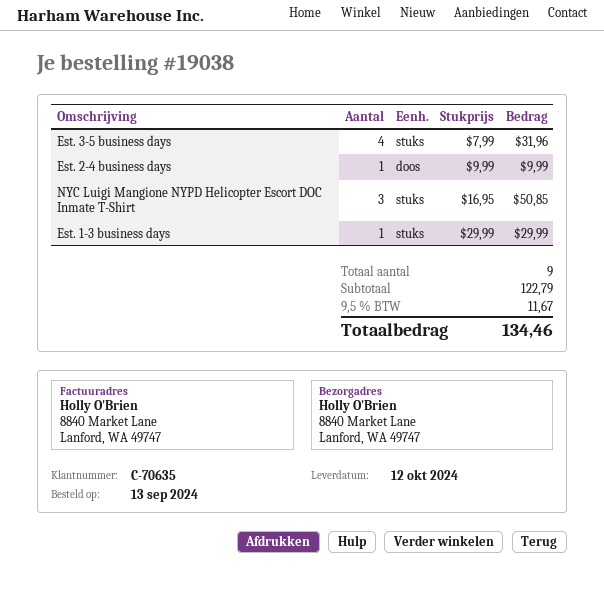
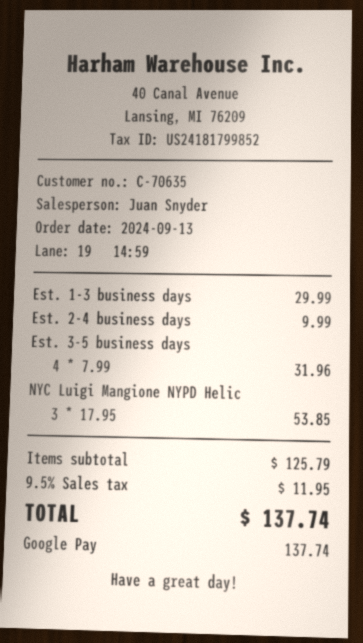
NYC Luigi Mangione NYPD Helicopter Escort DOC Inmate T-Shirt: 3 x 16.95 = 50.85 -> 3 x 17.95 = 53.85
subtotal: 122.79 -> 125.79
tax: 9.5% = 11.67 -> 9.5% = 11.95
total: 134.46 -> 137.74

